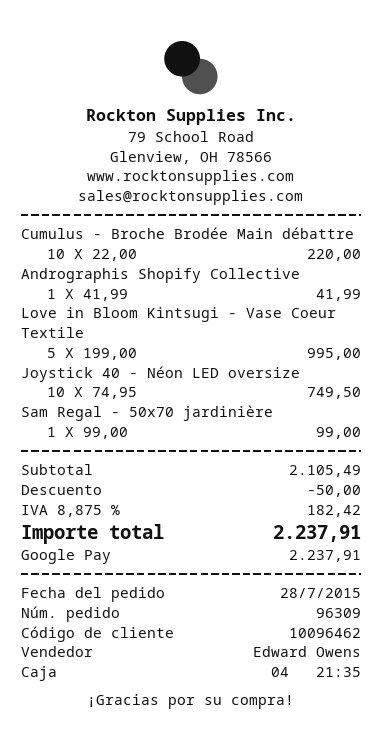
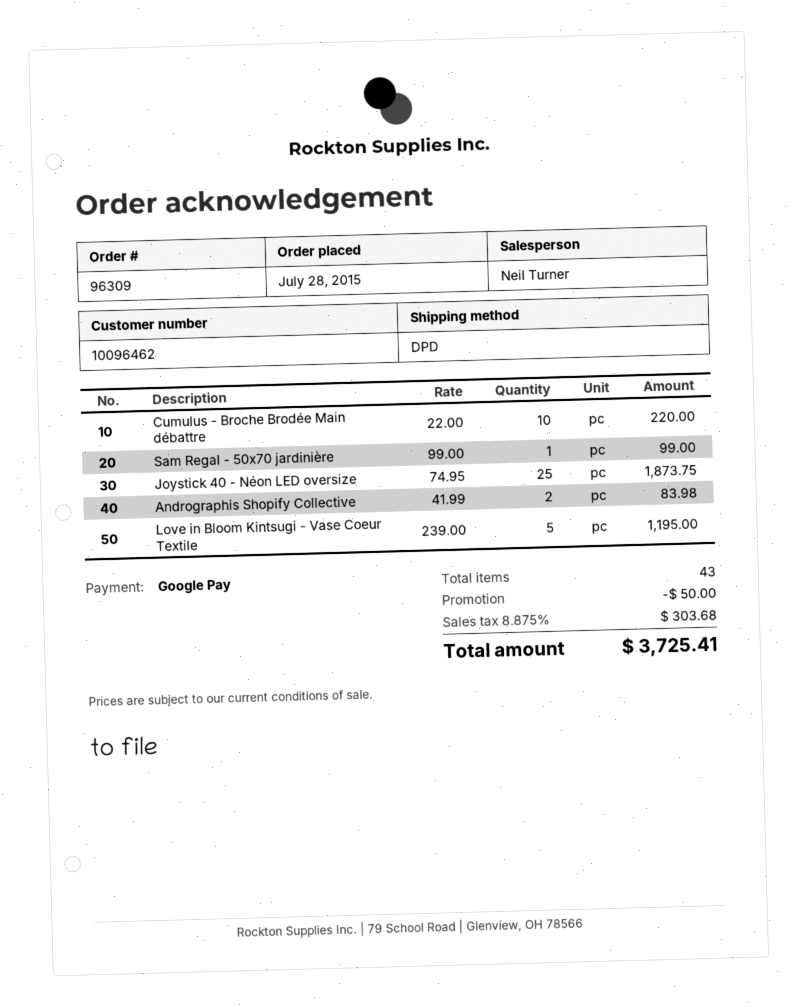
sales rep: Edward Owens -> Neil Turner
Andrographis Shopify Collective: 1 x 41.99 = 41.99 -> 2 x 41.99 = 83.98
Love in Bloom Kintsugi - Vase Coeur Textile: 5 x 199.00 = 995.00 -> 5 x 239.00 = 1195.00
Joystick 40 - Néon LED oversize: 10 x 74.95 = 749.50 -> 25 x 74.95 = 1873.75
tax: 8.875% = 182.42 -> 8.875% = 303.68
total: 2237.91 -> 3725.41

